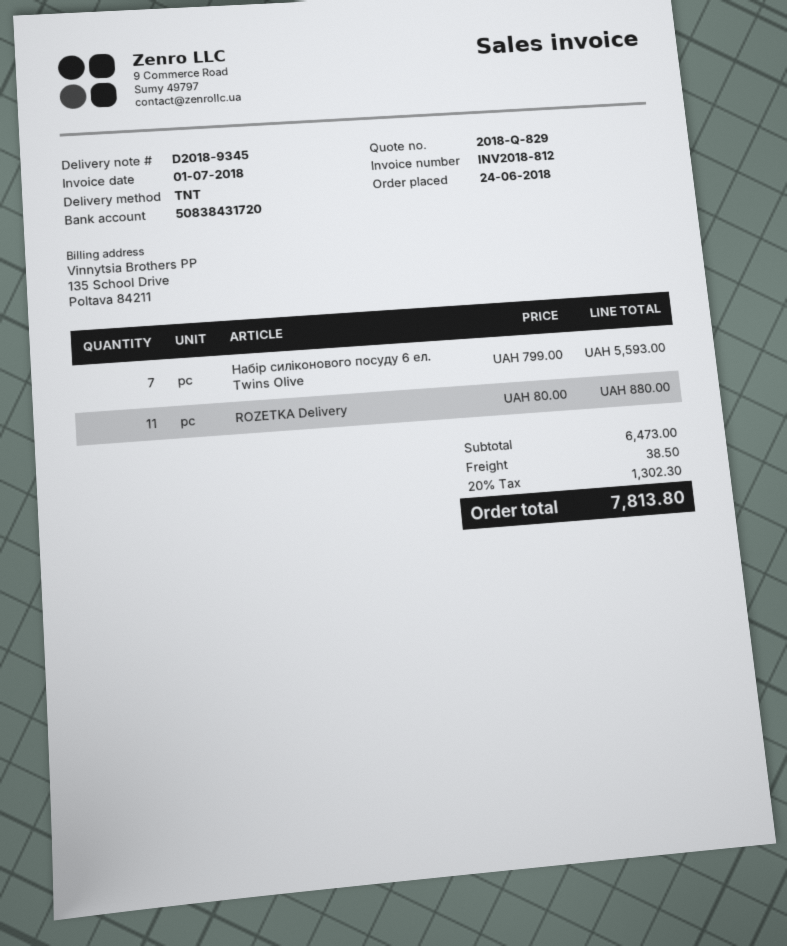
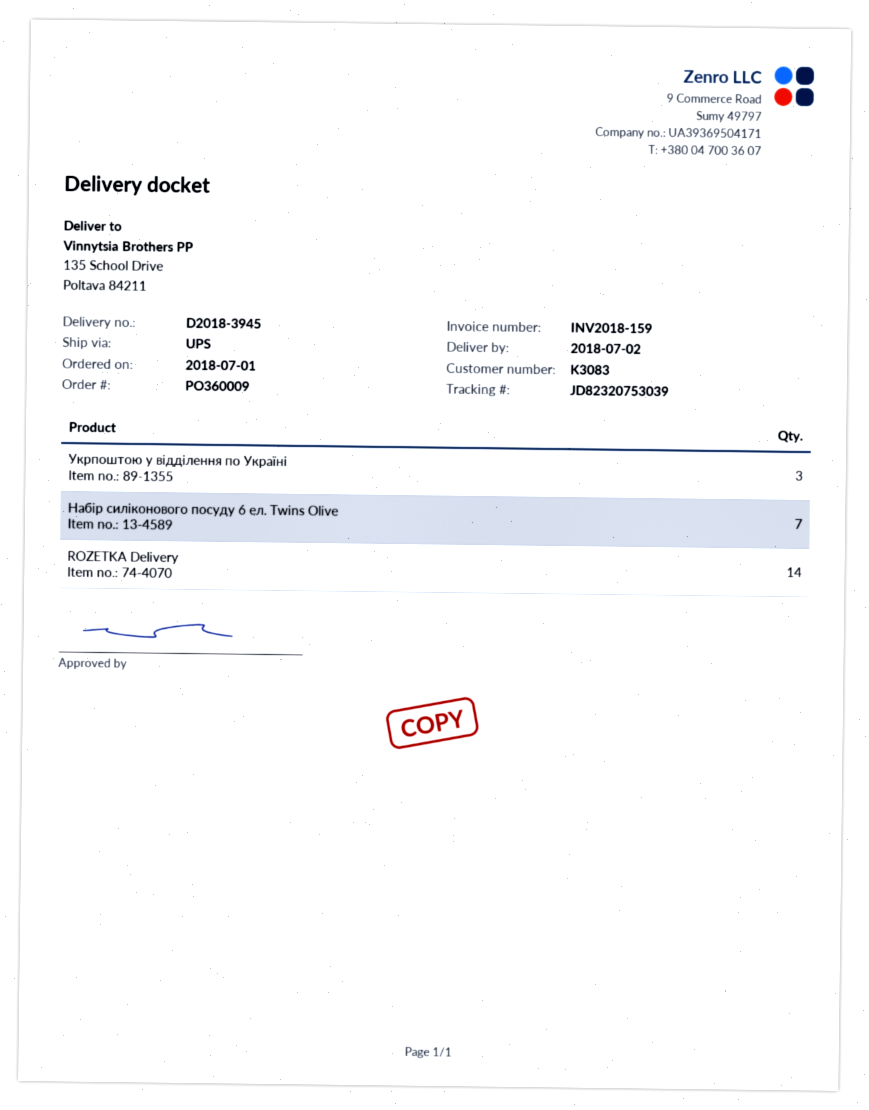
order date: 2018-06-24 -> 2018-07-01
delivery note number: D2018-9345 -> D2018-3945
invoice number: INV2018-812 -> INV2018-159
shipping method: TNT -> UPS
ROZETKA Delivery: 11 -> 14
Укрпоштою у відділення по Україні: none -> 3

